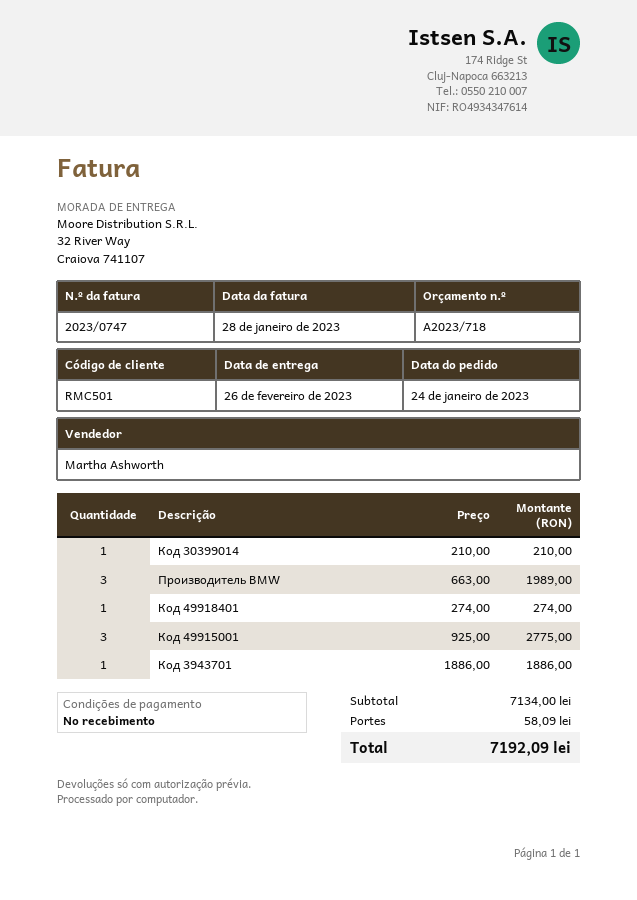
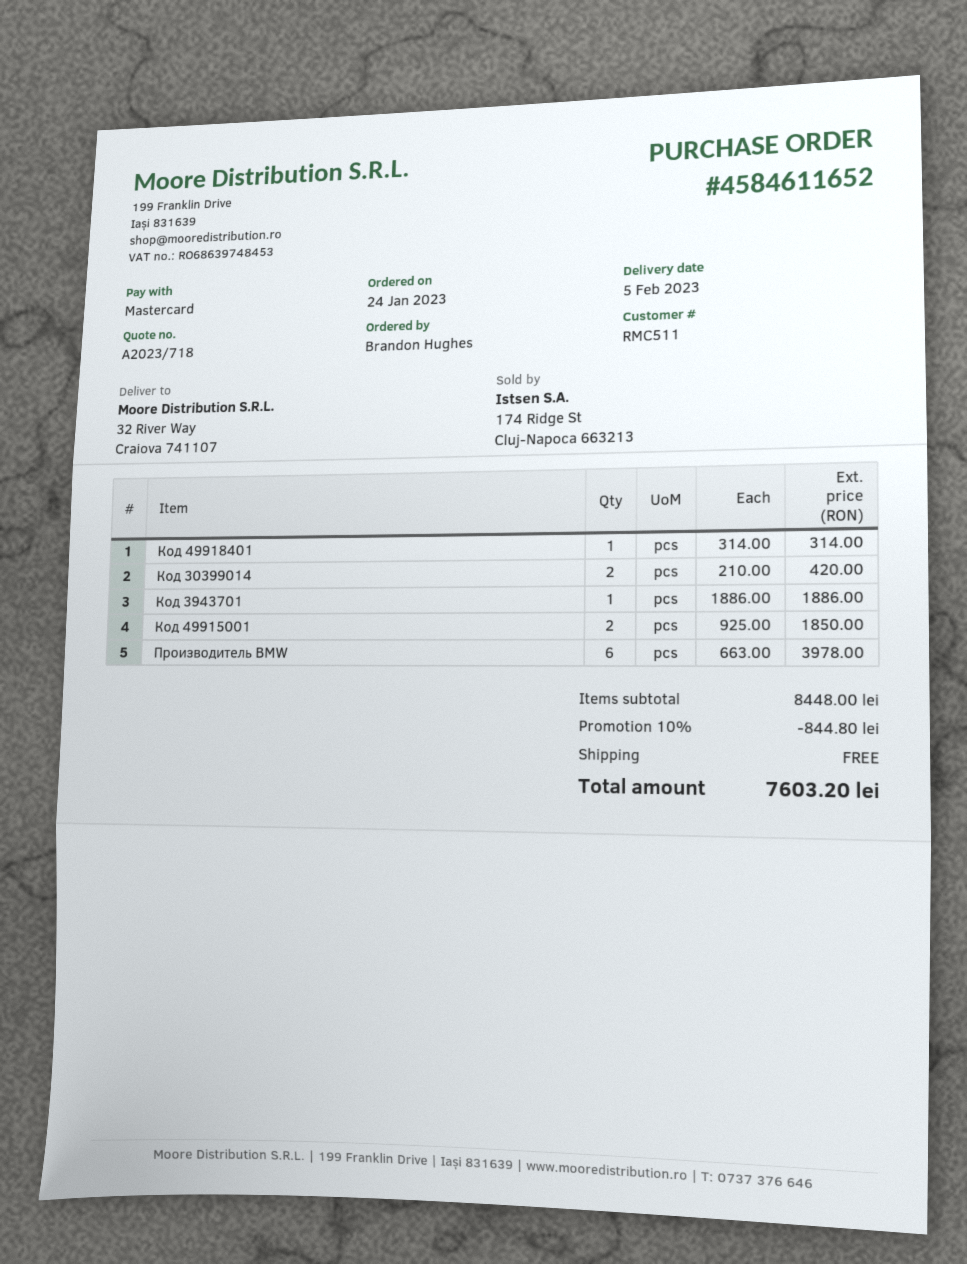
delivery date: 2023-02-26 -> 2023-02-05
customer number: RMC501 -> RMC511
Код 30399014: 1 x 210.00 = 210.00 -> 2 x 210.00 = 420.00
Производитель BMW: 3 x 663.00 = 1989.00 -> 6 x 663.00 = 3978.00
Код 49918401: 1 x 274.00 = 274.00 -> 1 x 314.00 = 314.00
Код 49915001: 3 x 925.00 = 2775.00 -> 2 x 925.00 = 1850.00
subtotal: 7134.00 -> 8448.00
discount: none -> 10% = 844.80
shipping: 58.09 -> 0.00
total: 7192.09 -> 7603.20

